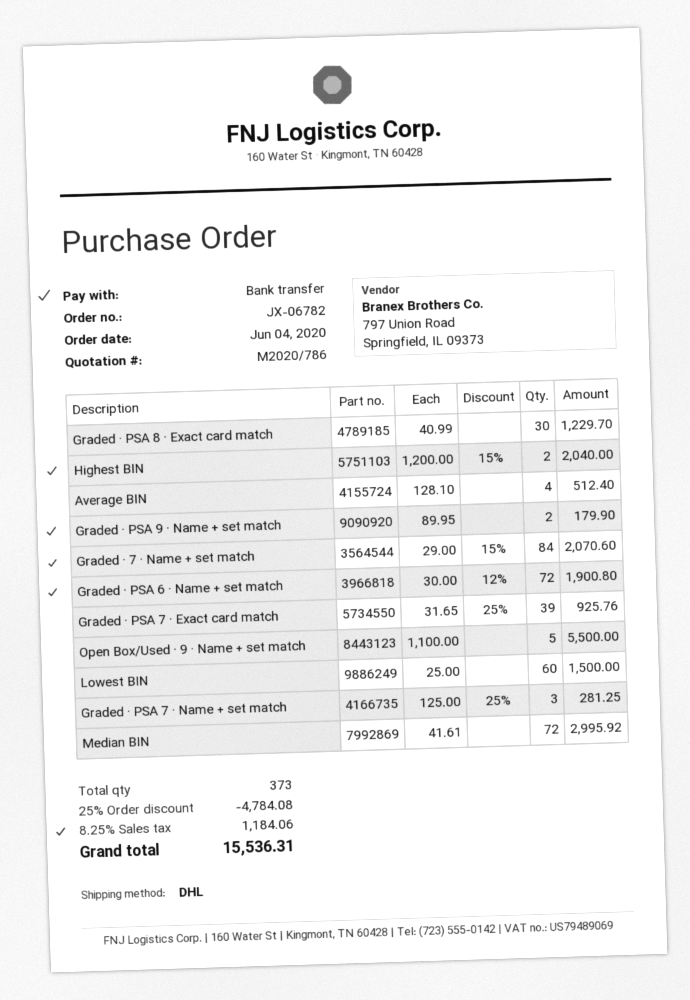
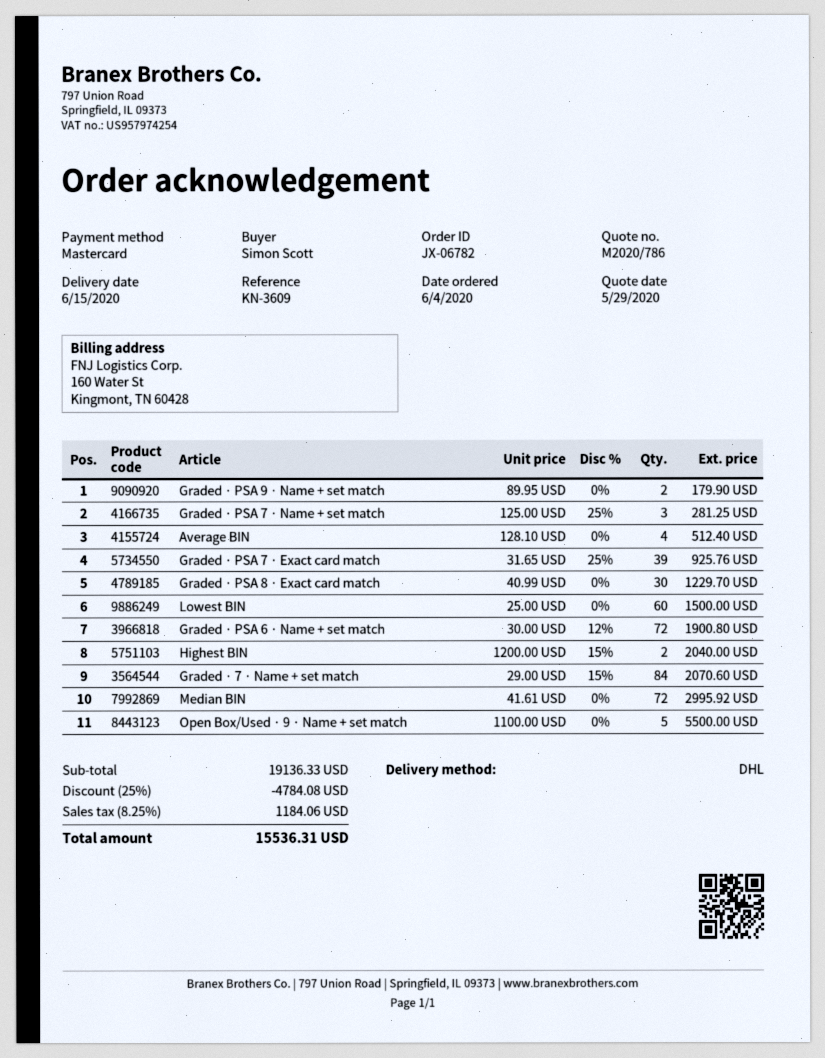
payment method: bank transfer -> Mastercard

